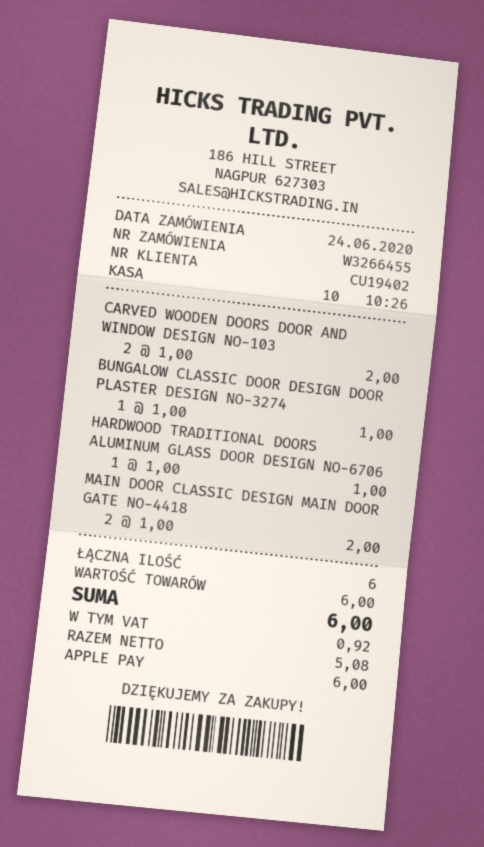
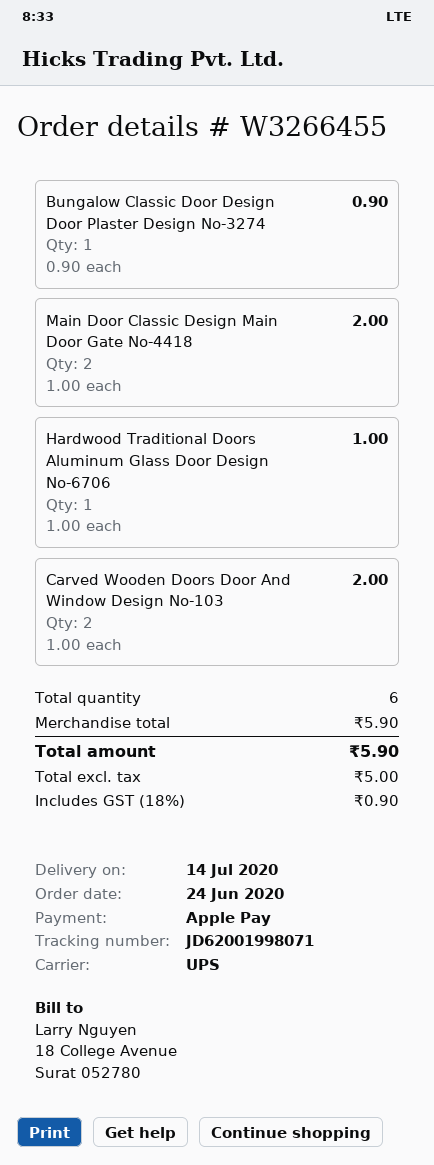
BUNGALOW CLASSIC DOOR DESIGN DOOR PLASTER DESIGN NO-3274: 1 x 1.00 = 1.00 -> 1 x 0.90 = 0.90
subtotal: 6.00 -> 5.90
net: 5.08 -> 5.00
tax: 0.92 -> 0.90
total: 6.00 -> 5.90

